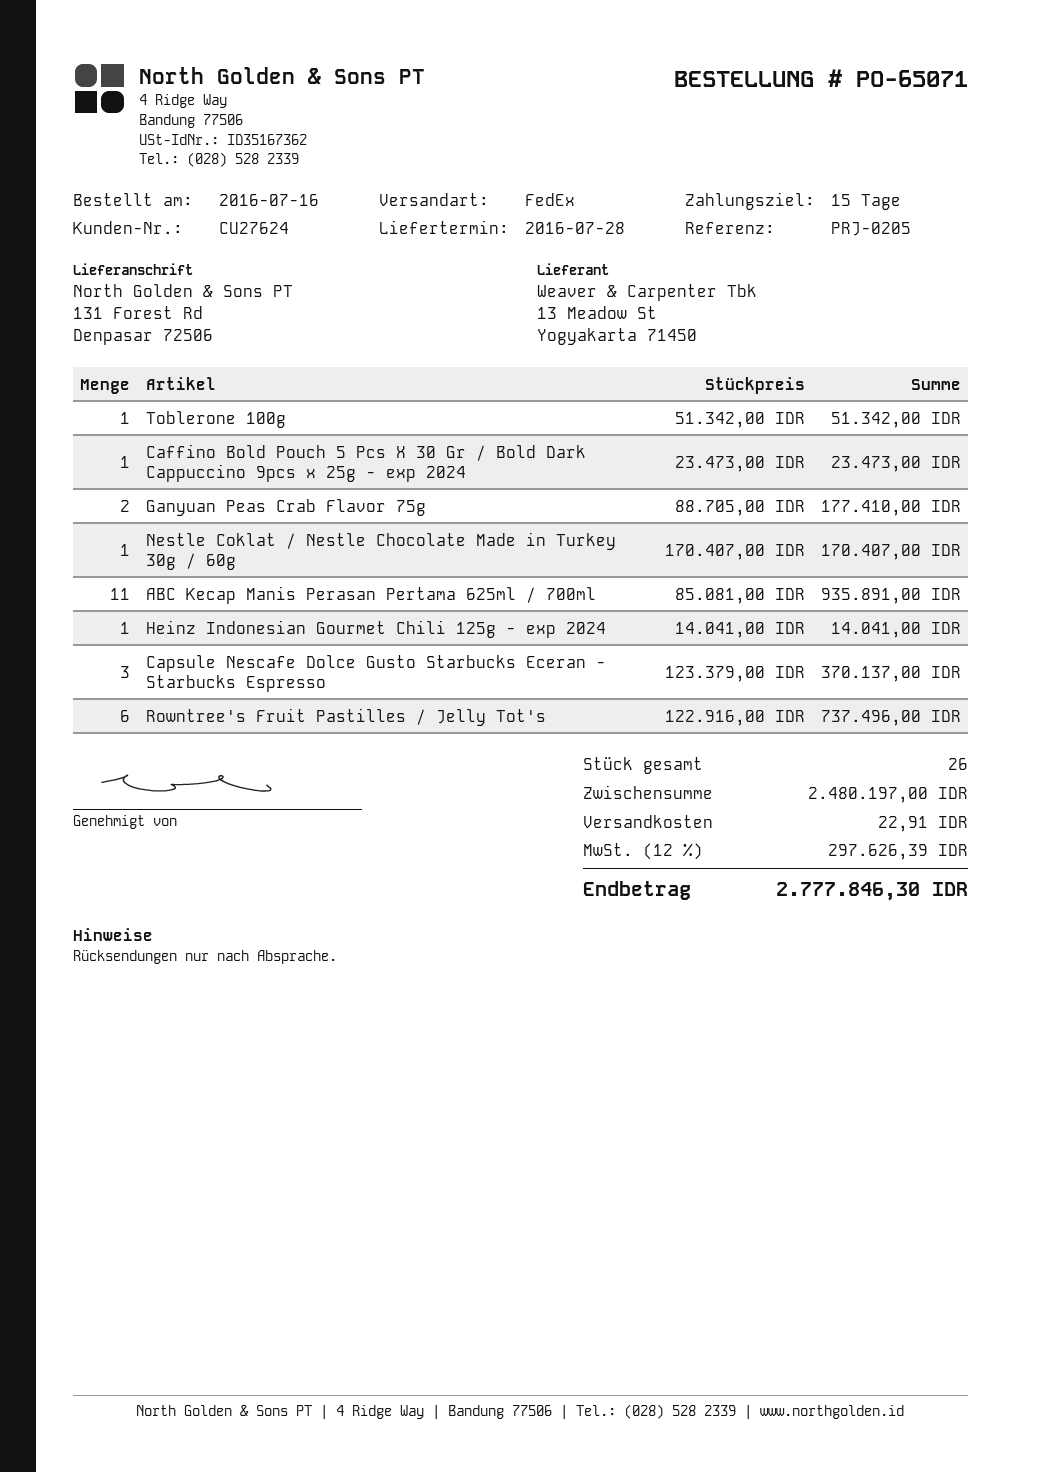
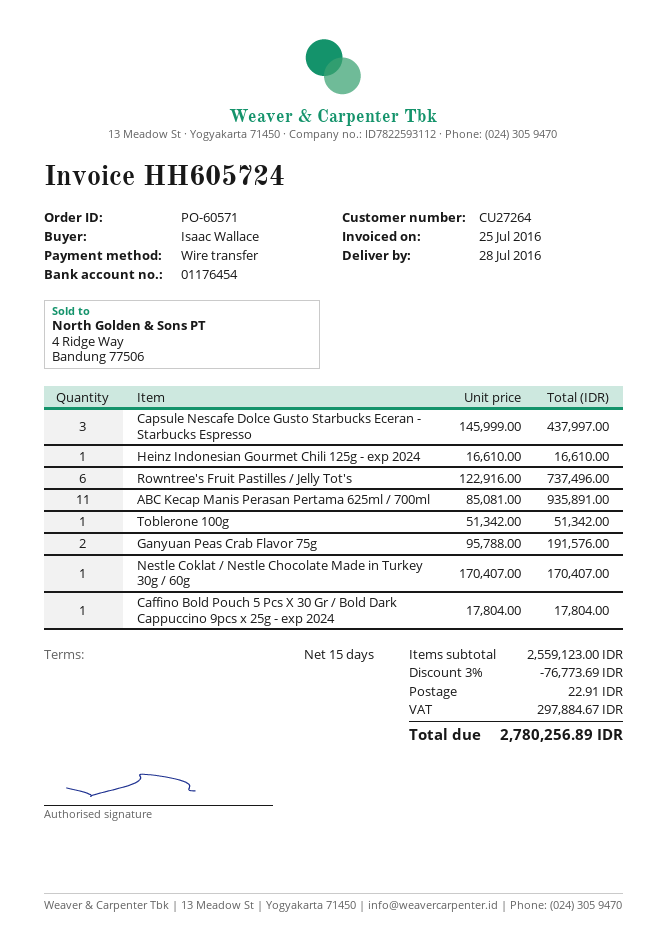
order number: PO-65071 -> PO-60571
customer number: CU27624 -> CU27264
Caffino Bold Pouch 5 Pcs X 30 Gr / Bold Dark Cappuccino 9pcs x 25g - exp 2024: 1 x 23473.00 = 23473.00 -> 1 x 17804.00 = 17804.00
Ganyuan Peas Crab Flavor 75g: 2 x 88705.00 = 177410.00 -> 2 x 95788.00 = 191576.00
Heinz Indonesian Gourmet Chili 125g - exp 2024: 1 x 14041.00 = 14041.00 -> 1 x 16610.00 = 16610.00
Capsule Nescafe Dolce Gusto Starbucks Eceran - Starbucks Espresso: 3 x 123379.00 = 370137.00 -> 3 x 145999.00 = 437997.00
subtotal: 2480197.00 -> 2559123.00
discount: none -> 3% = 76773.69
tax: 297626.39 -> 297884.67
total: 2777846.30 -> 2780256.89

